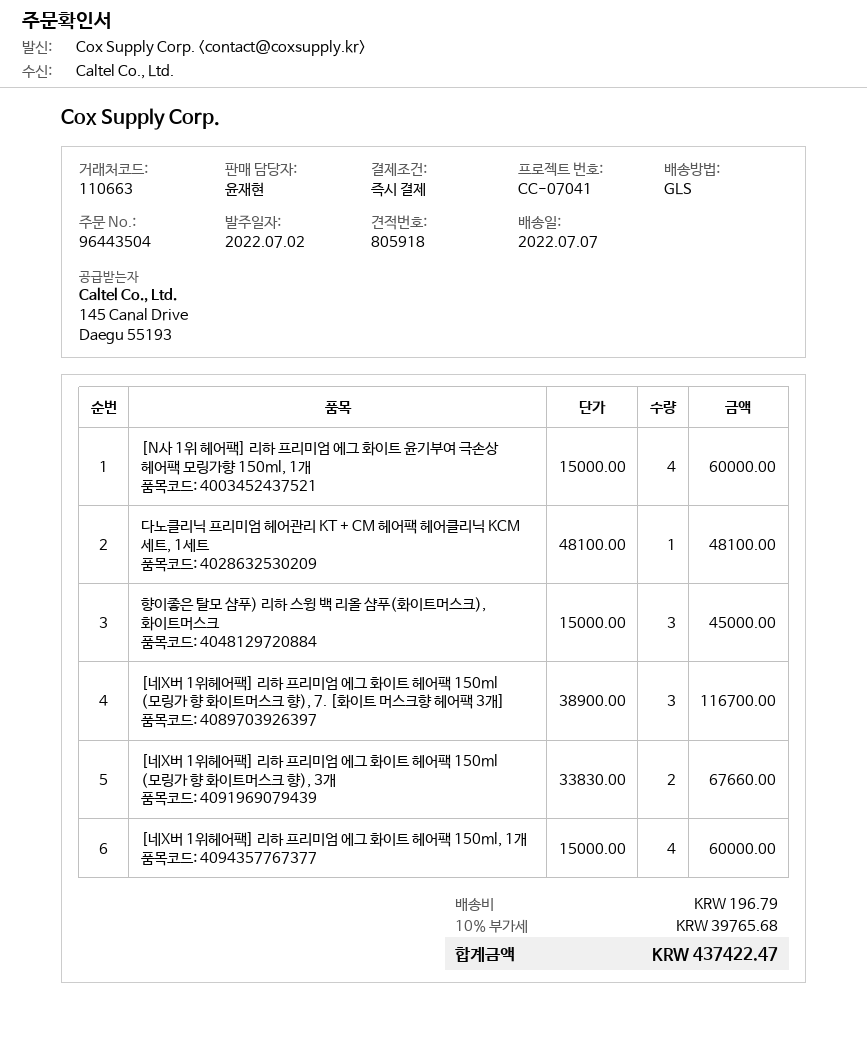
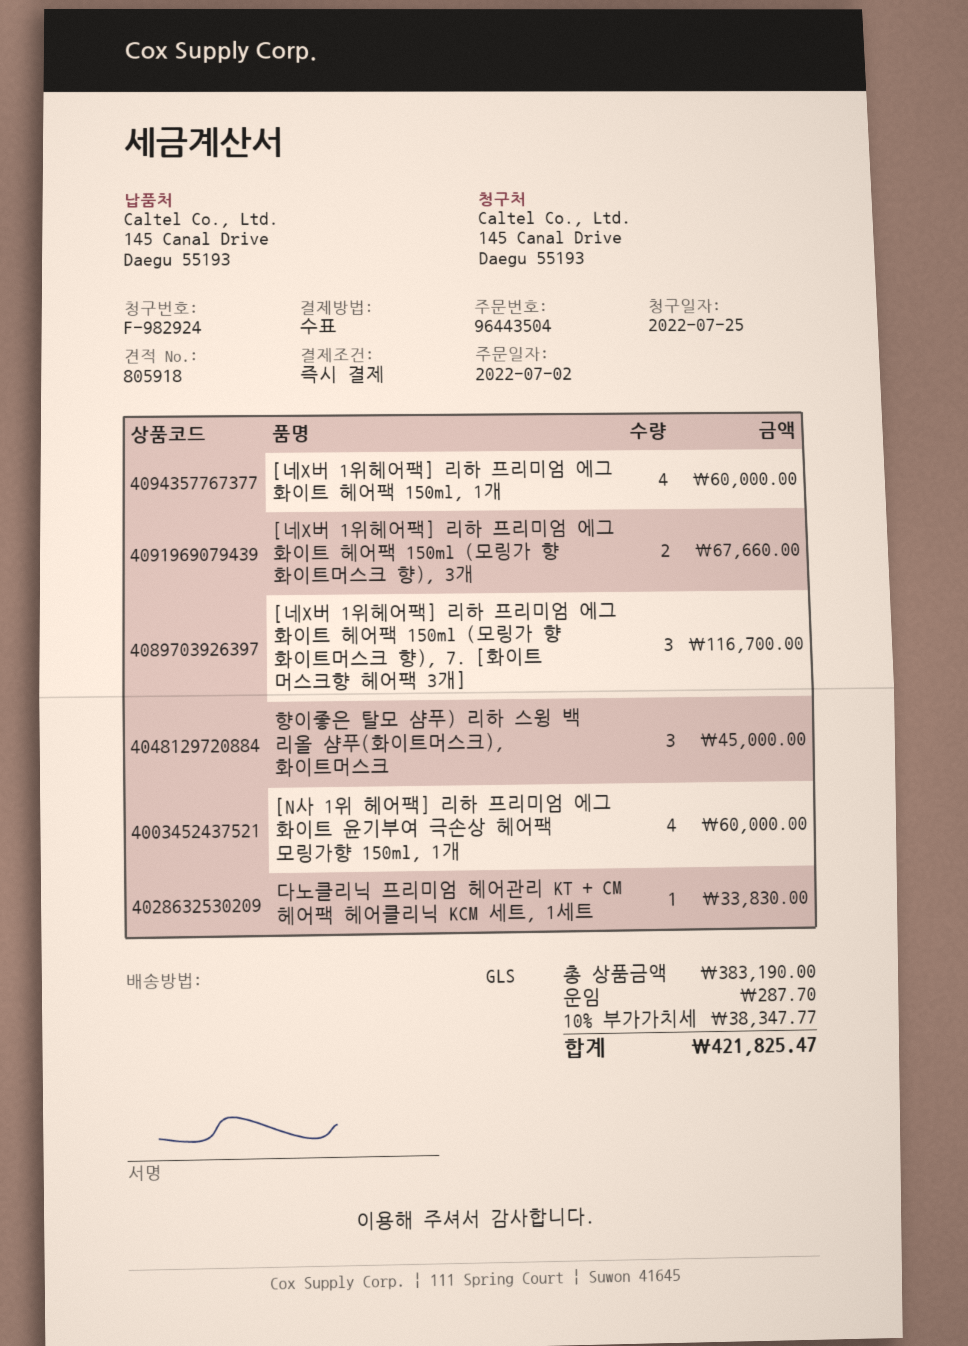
다노클리닉 프리미엄 헤어관리 KT + CM 헤어팩 헤어클리닉 KCM 세트, 1세트: 1 for 48100.00 -> 1 for 33830.00
shipping: 196.79 -> 287.70
tax: 10% = 39765.68 -> 10% = 38347.77
total: 437422.47 -> 421825.47

